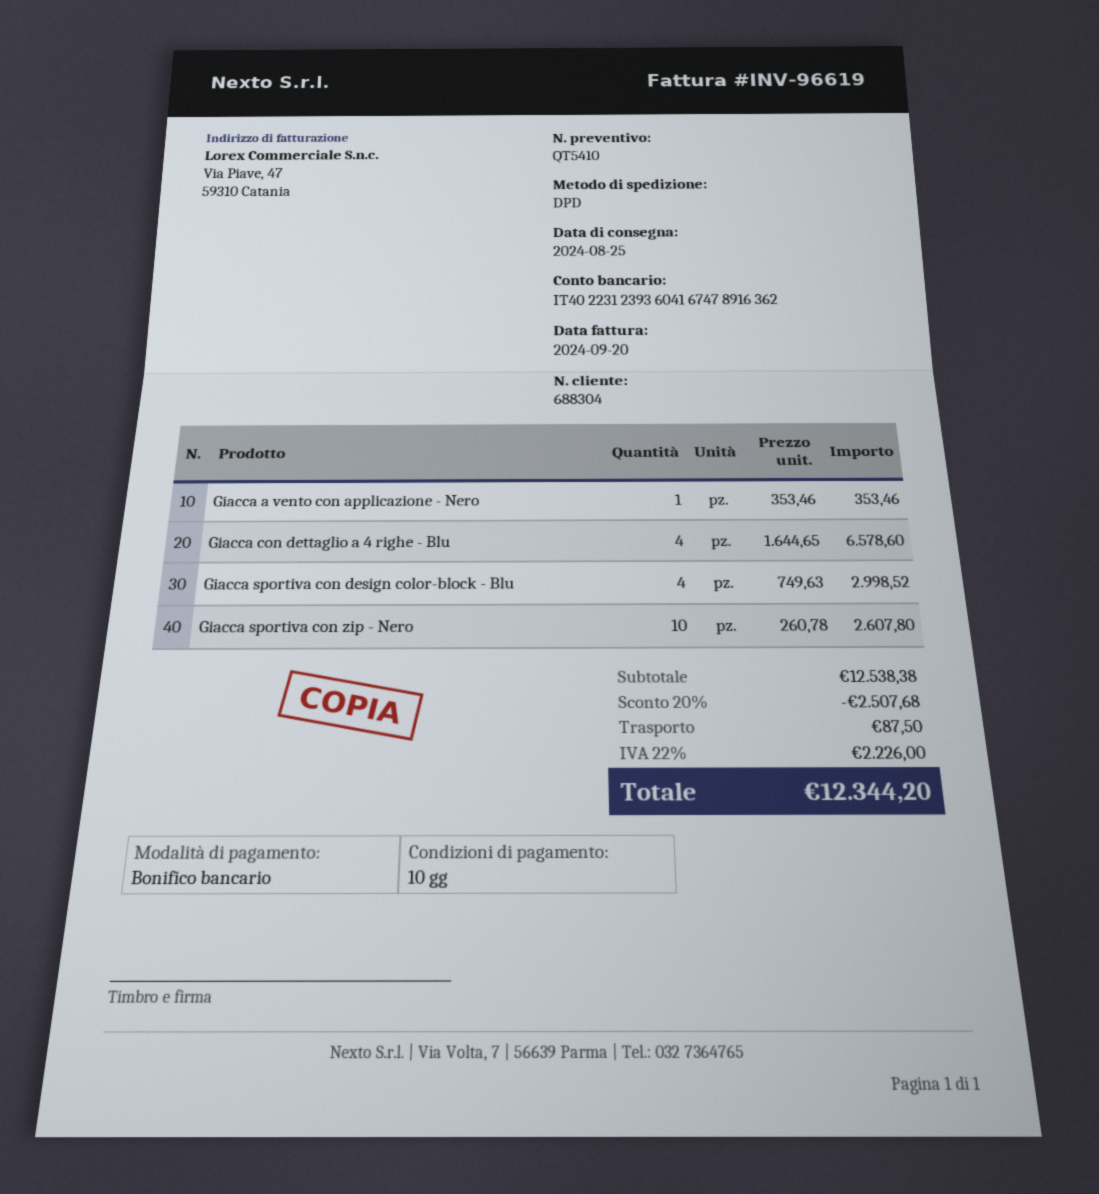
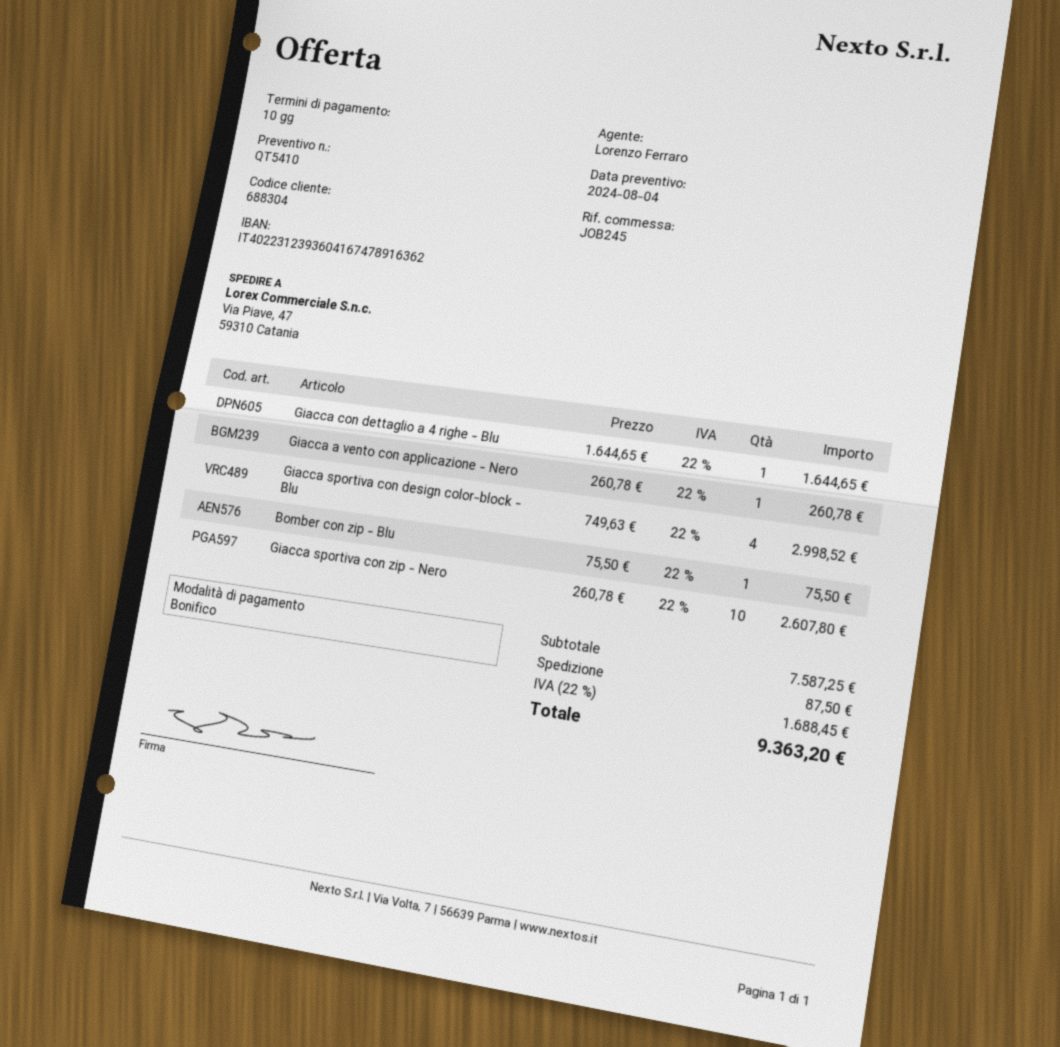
Giacca a vento con applicazione - Nero: 1 x 353.46 = 353.46 -> 1 x 260.78 = 260.78
Giacca con dettaglio a 4 righe - Blu: 4 x 1644.65 = 6578.60 -> 1 x 1644.65 = 1644.65
Bomber con zip - Blu: none -> 1 x 75.50 = 75.50
subtotal: 12538.38 -> 7587.25
discount: 20% = 2507.68 -> none
tax: 22% = 2226.00 -> 22% = 1688.45
total: 12344.20 -> 9363.20

